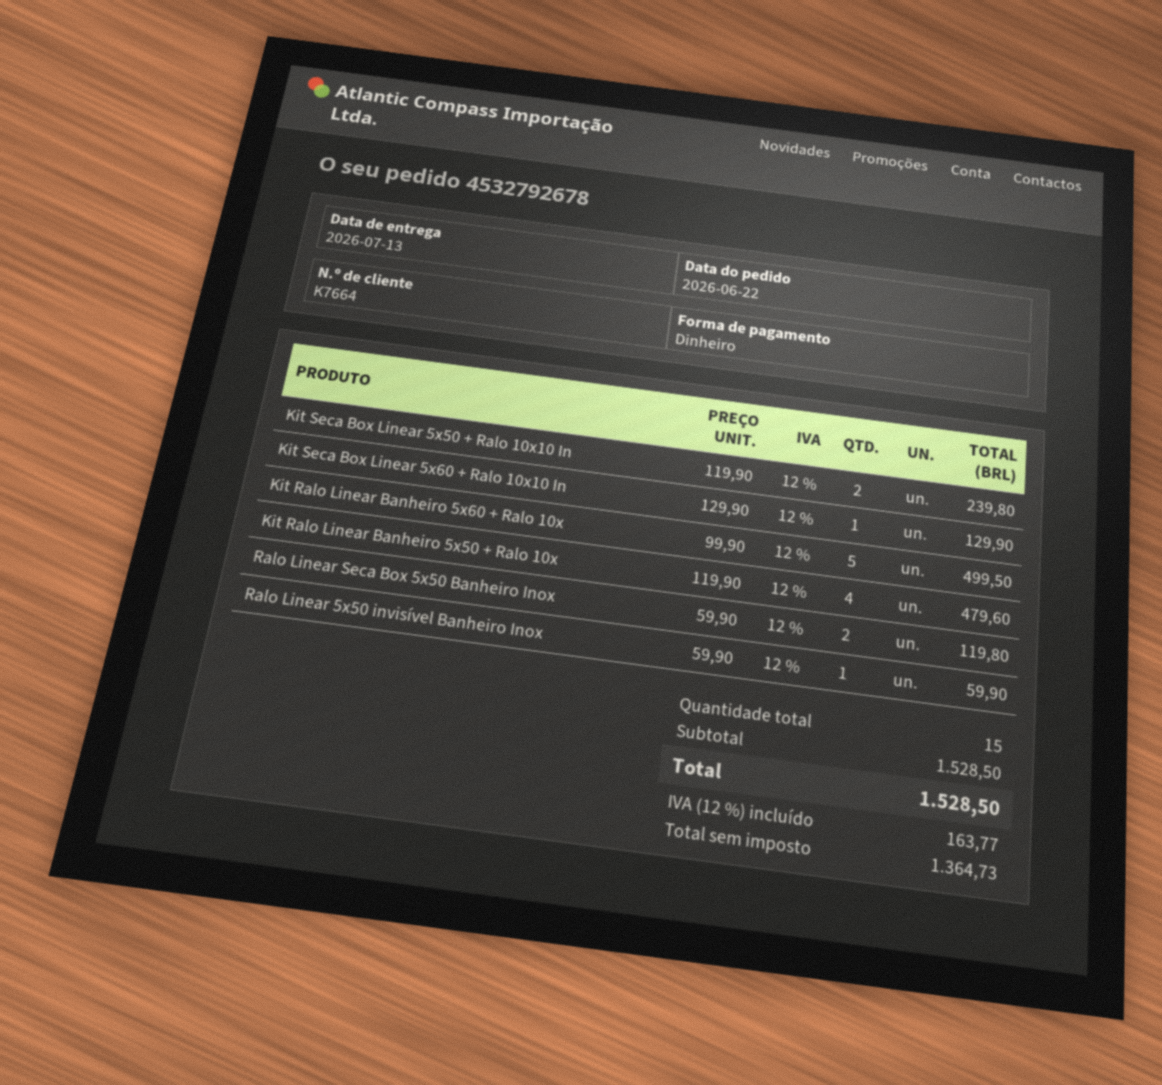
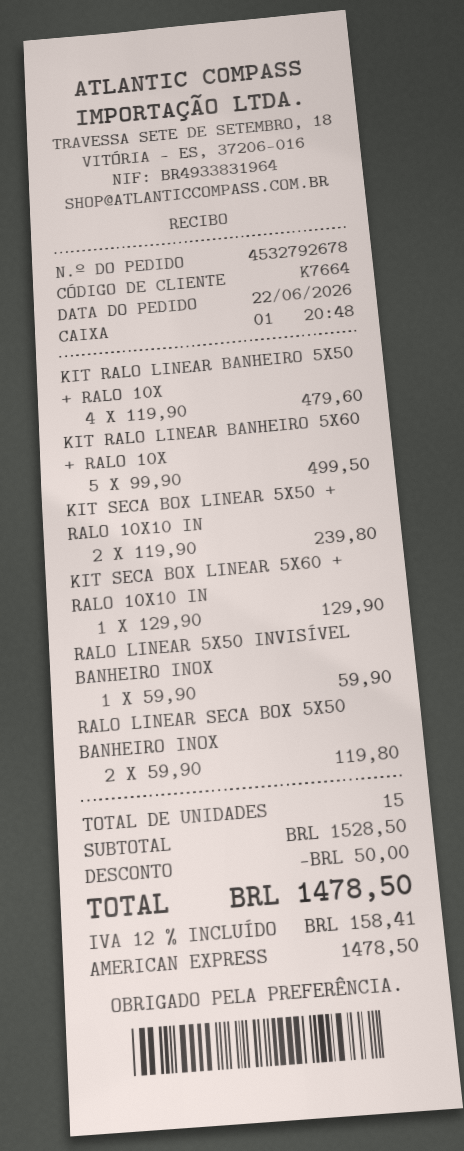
payment method: cash -> American Express
discount: none -> 50.00
tax: 12% = 163.77 -> 12% = 158.41
total: 1528.50 -> 1478.50

